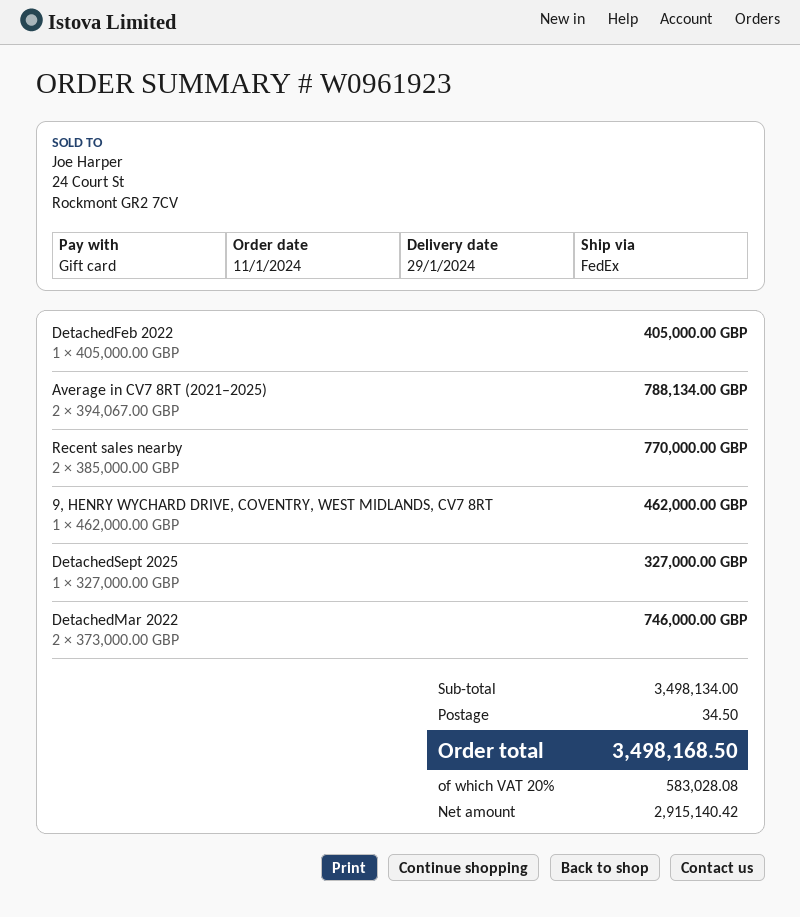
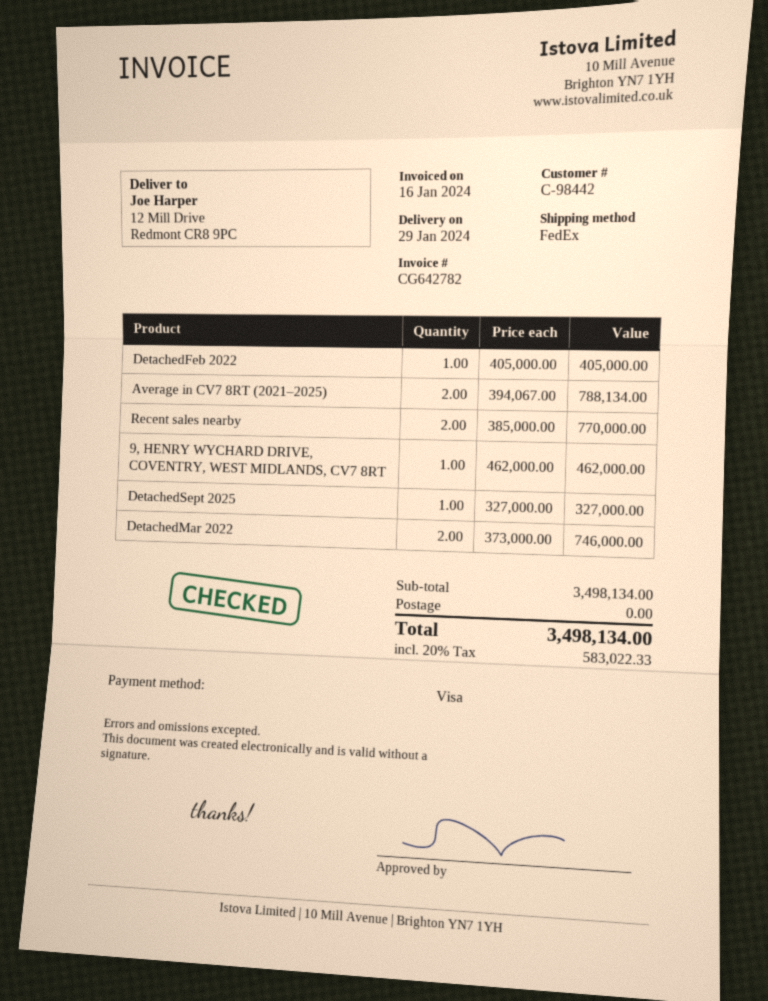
payment method: gift card -> Visa
shipping: 34.50 -> 0.00
tax: 20% = 583028.08 -> 20% = 583022.33
total: 3498168.50 -> 3498134.00

